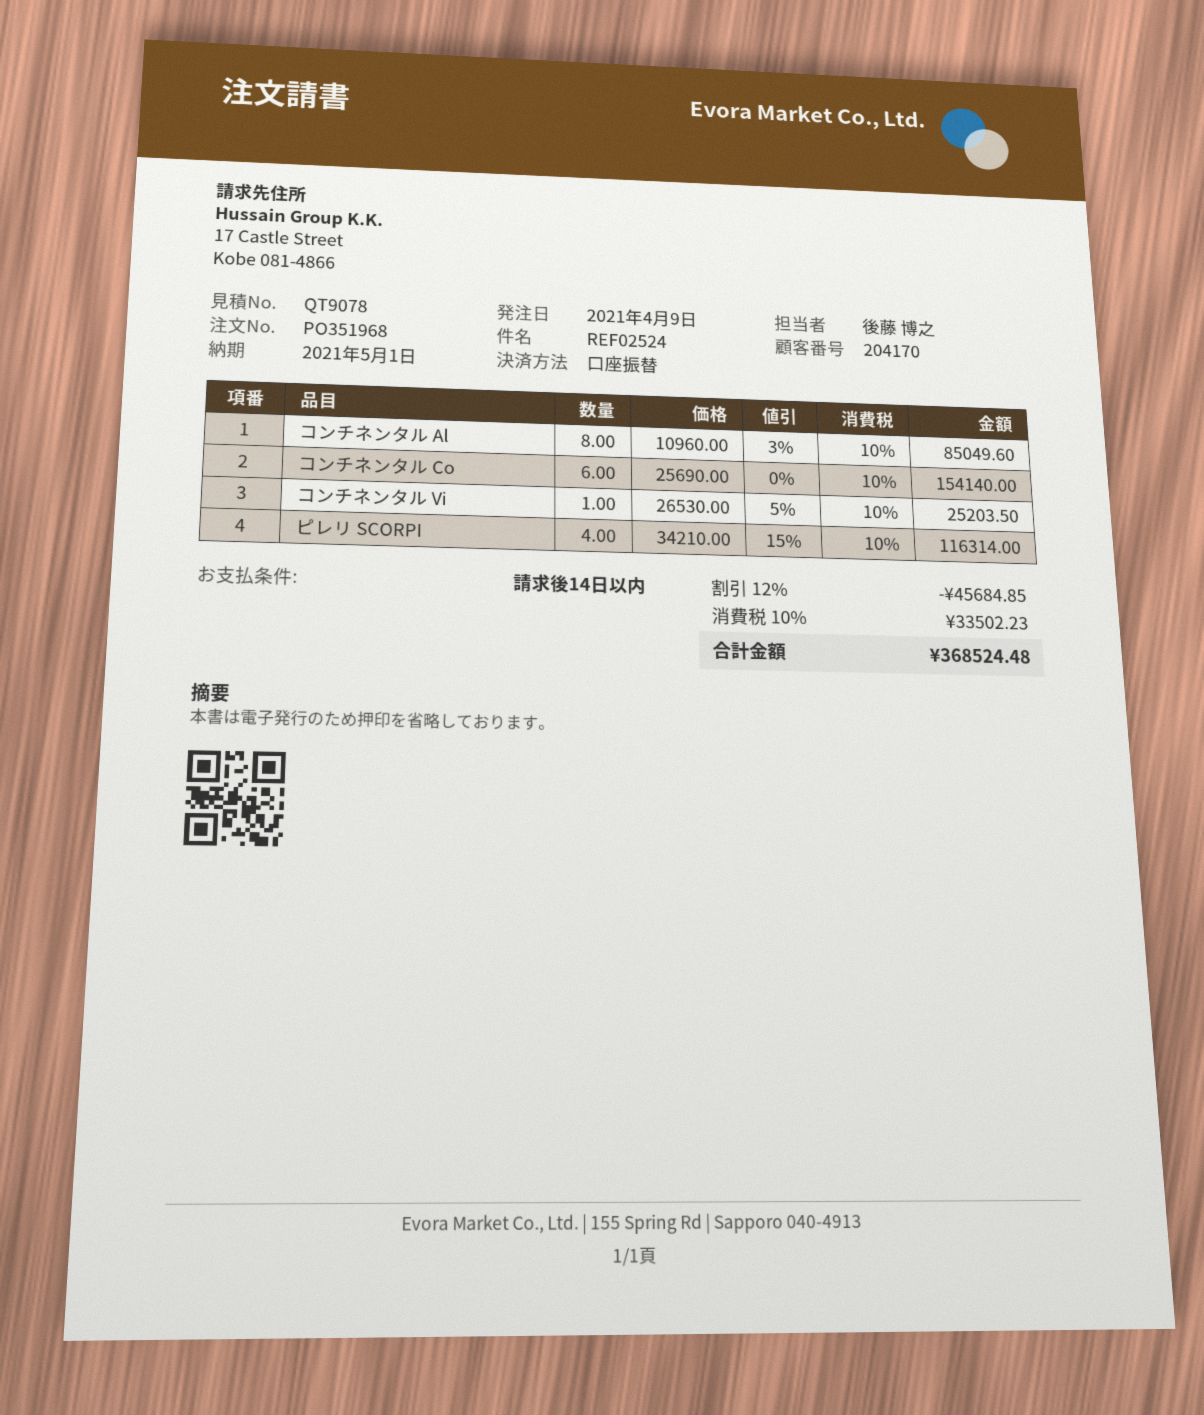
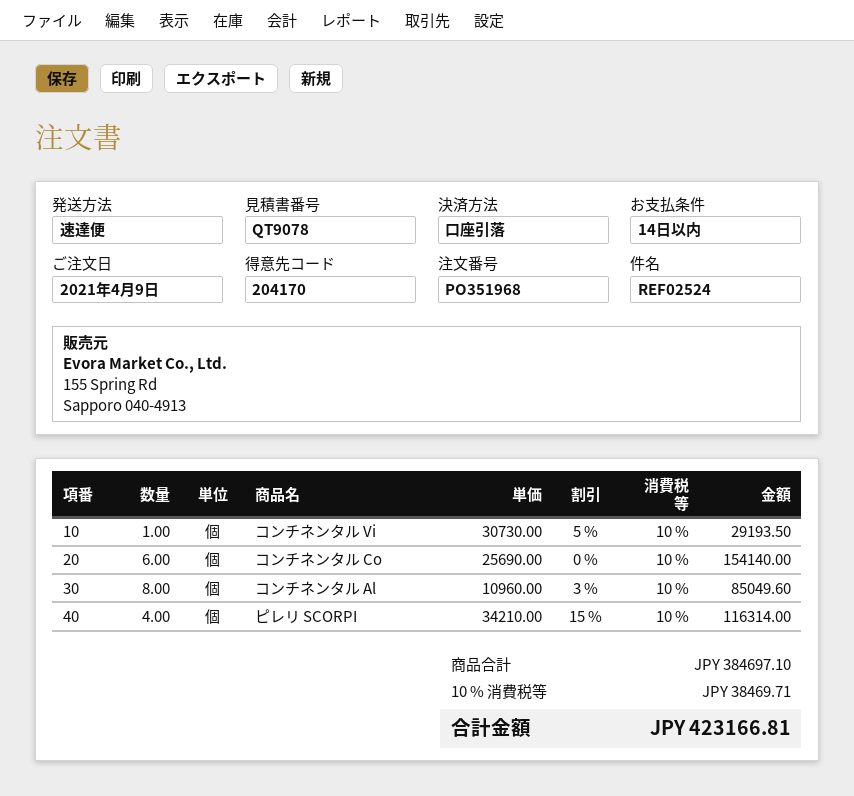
コンチネンタル Vi: 1 x 26530.00 - 5% = 25203.50 -> 1 x 30730.00 - 5% = 29193.50
discount: 12% = 45684.85 -> none
tax: 10% = 33502.23 -> 10% = 38469.71
total: 368524.48 -> 423166.81

